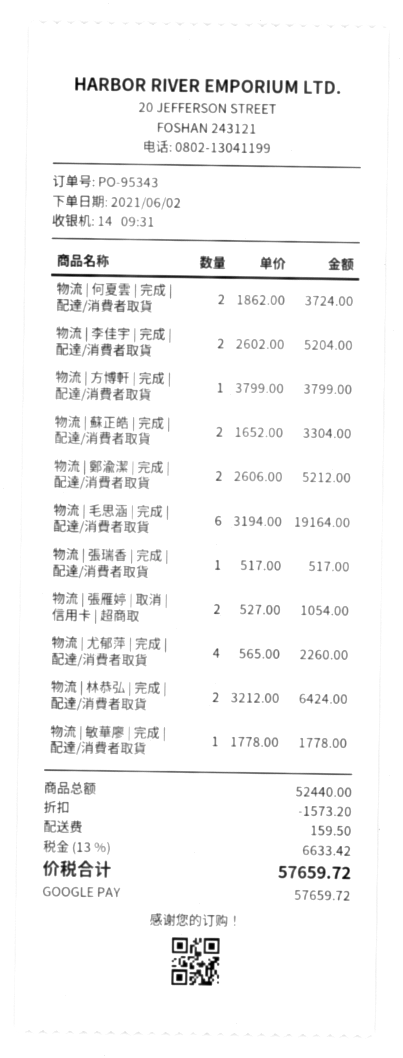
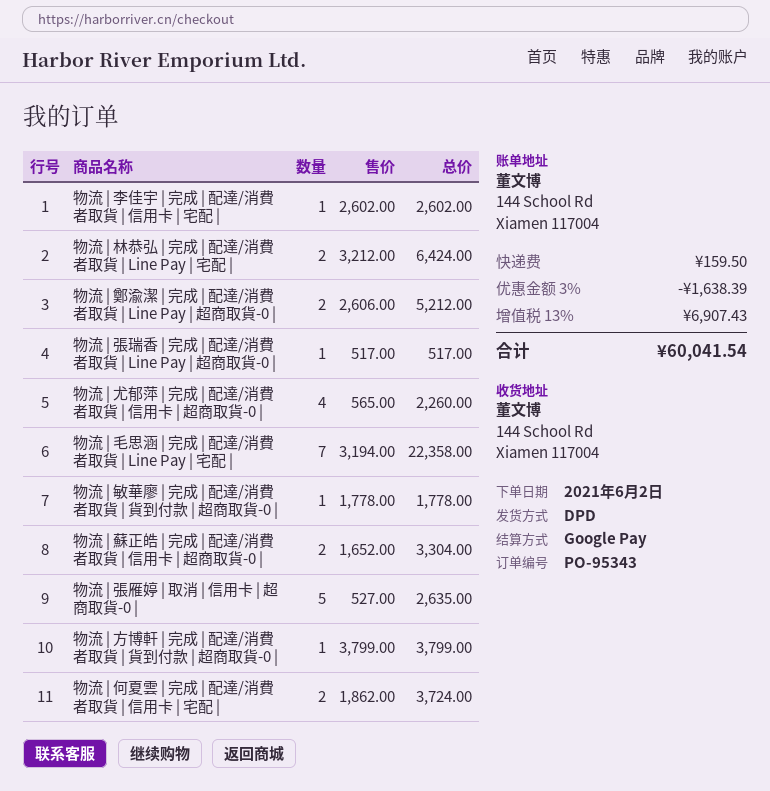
物流 | 李佳宇 | 完成 | 配達/消費者取貨: 2 x 2602.00 = 5204.00 -> 1 x 2602.00 = 2602.00
物流 | 毛思涵 | 完成 | 配達/消費者取貨: 6 x 3194.00 = 19164.00 -> 7 x 3194.00 = 22358.00
物流 | 張雁婷 | 取消 | 信用卡 | 超商取: 2 x 527.00 = 1054.00 -> 5 x 527.00 = 2635.00
discount: 1573.20 -> 1638.39
tax: 13% = 6633.42 -> 13% = 6907.43
total: 57659.72 -> 60041.54

